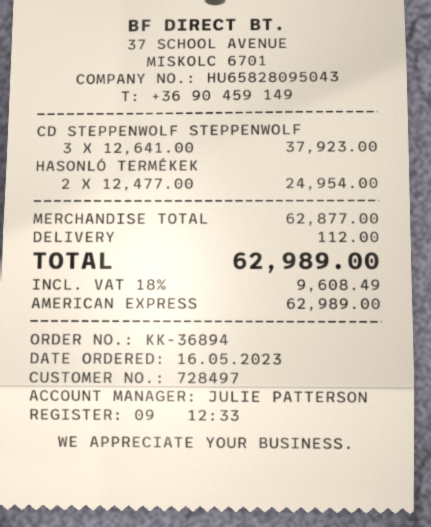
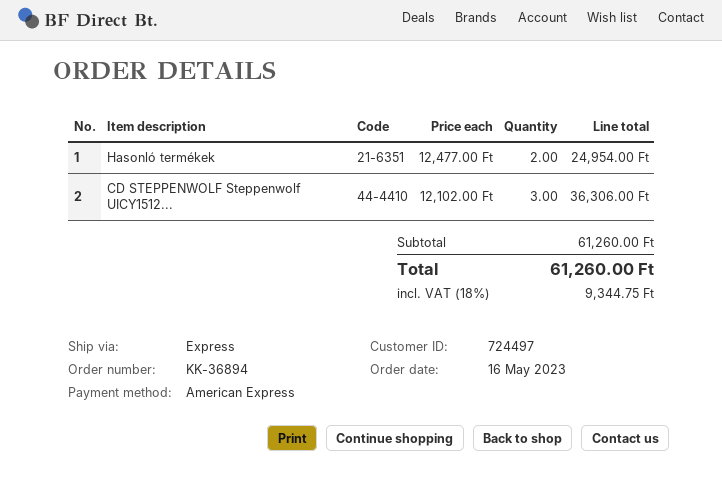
customer number: 728497 -> 724497
CD STEPPENWOLF STEPPENWOLF: 3 x 12641.00 = 37923.00 -> 3 x 12102.00 = 36306.00
subtotal: 62877.00 -> 61260.00
shipping: 112.00 -> none
tax: 18% = 9608.49 -> 18% = 9344.75
total: 62989.00 -> 61260.00

